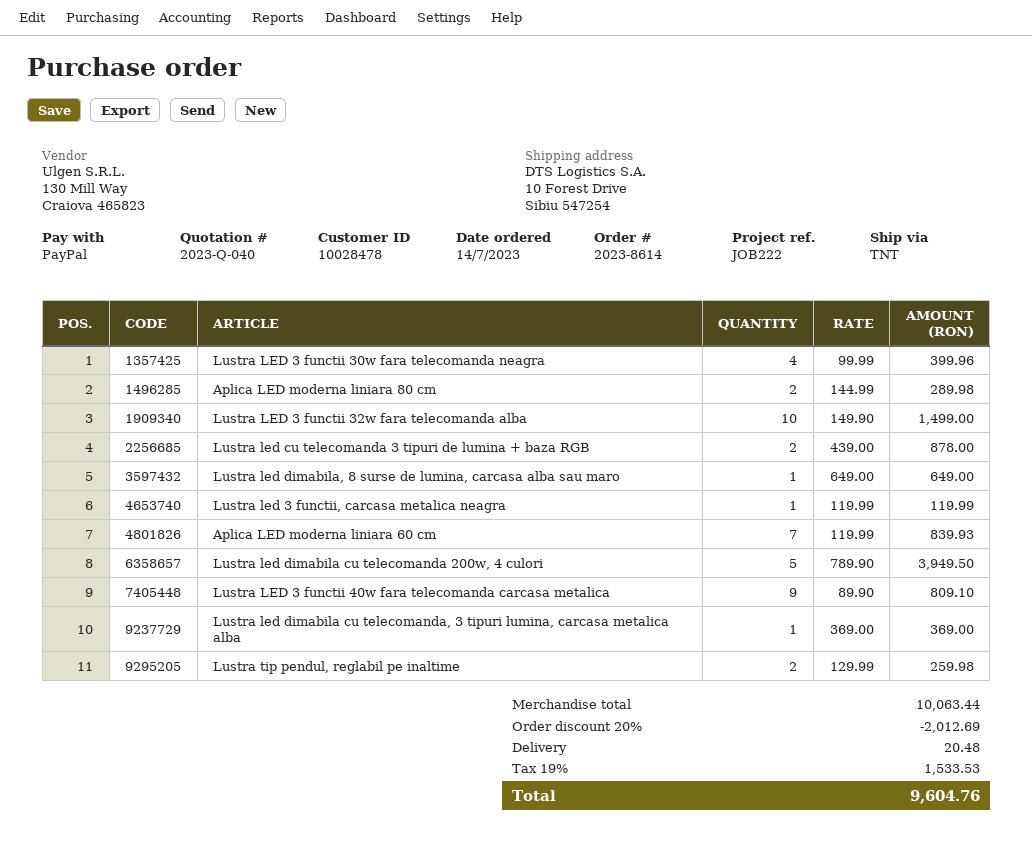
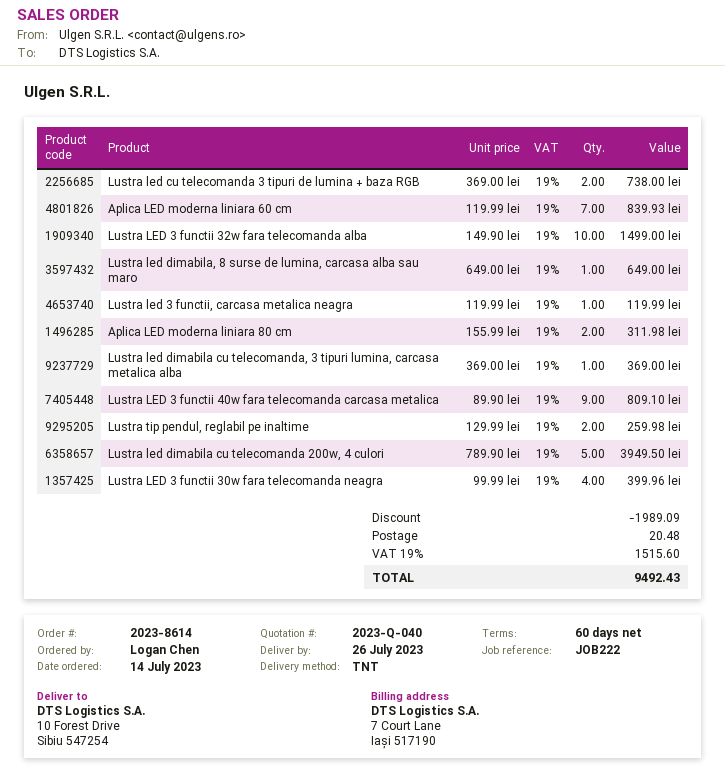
Aplica LED moderna liniara 80 cm: 2 x 144.99 = 289.98 -> 2 x 155.99 = 311.98
Lustra led cu telecomanda 3 tipuri de lumina + baza RGB: 2 x 439.00 = 878.00 -> 2 x 369.00 = 738.00
discount: 2012.69 -> 1989.09
tax: 19% = 1533.53 -> 19% = 1515.60
total: 9604.76 -> 9492.43

